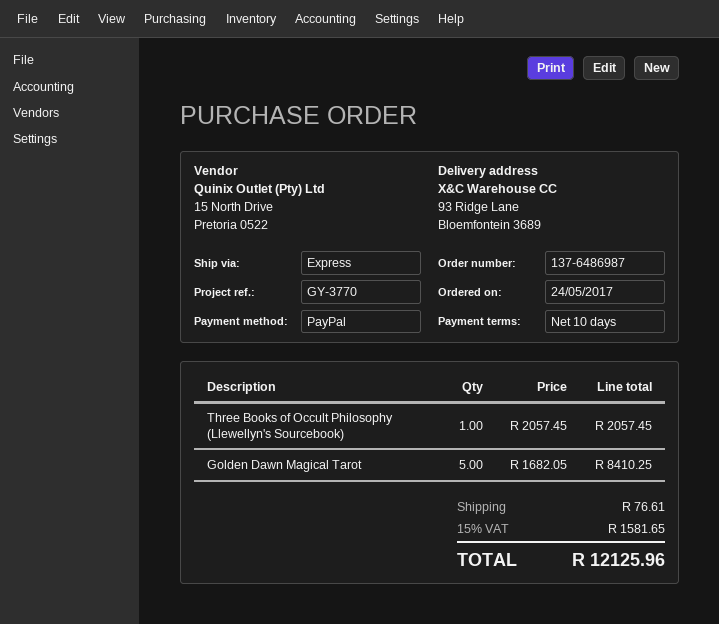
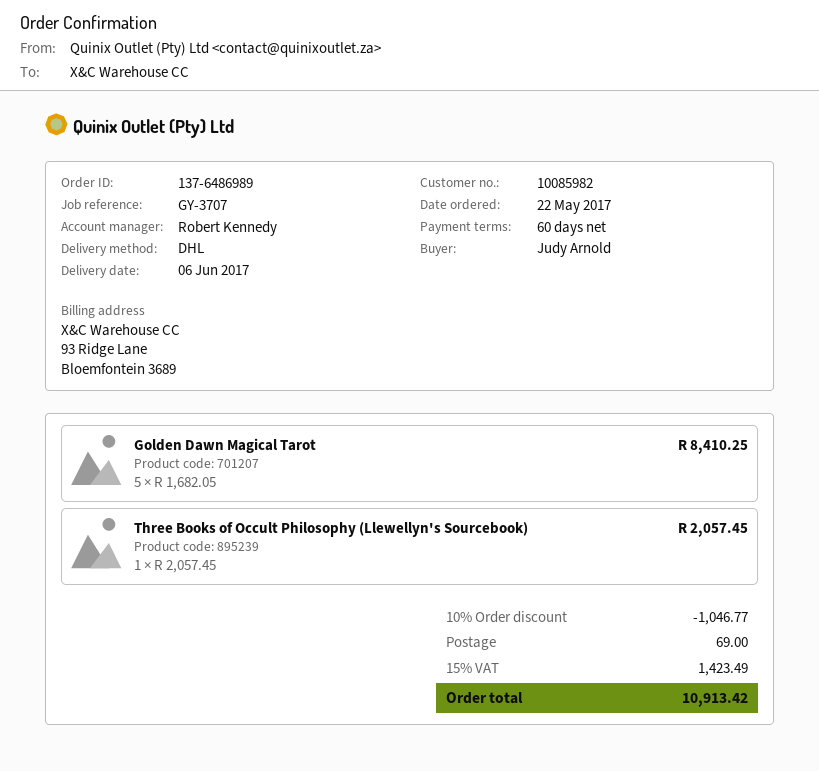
order number: 137-6486987 -> 137-6486989
order date: 2017-05-24 -> 2017-05-22
payment terms: 10 days -> 60 days
reference: GY-3770 -> GY-3707
shipping method: express -> DHL
discount: none -> 10% = 1046.77
shipping: 76.61 -> 69.00
tax: 15% = 1581.65 -> 15% = 1423.49
total: 12125.96 -> 10913.42

